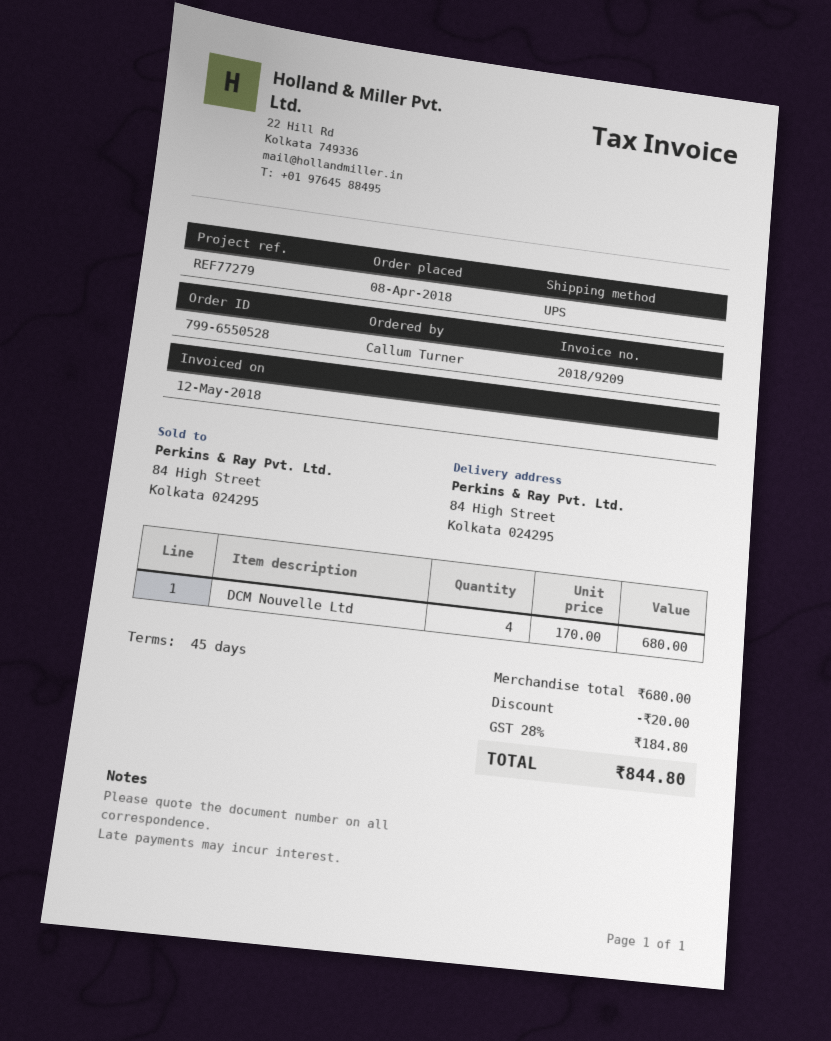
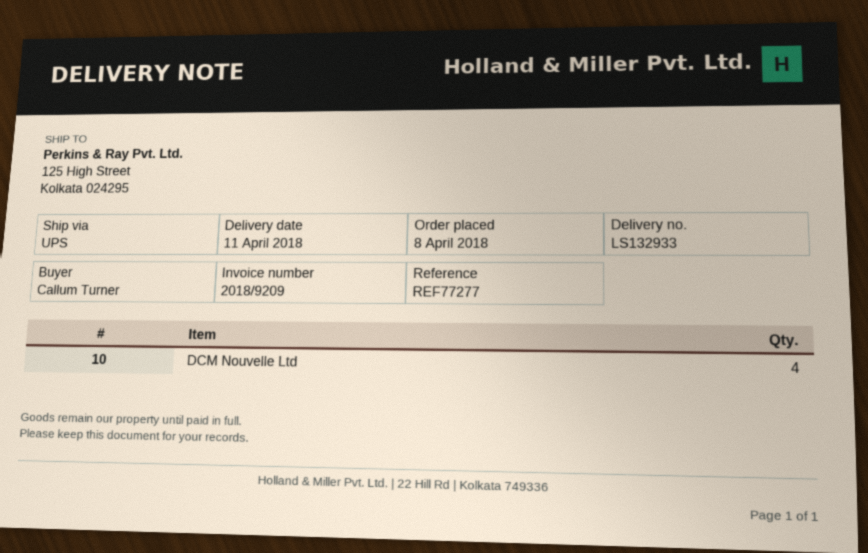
reference: REF77279 -> REF77277
ship to: 84 High Street, Kolkata 024295 -> 125 High Street, Kolkata 024295

